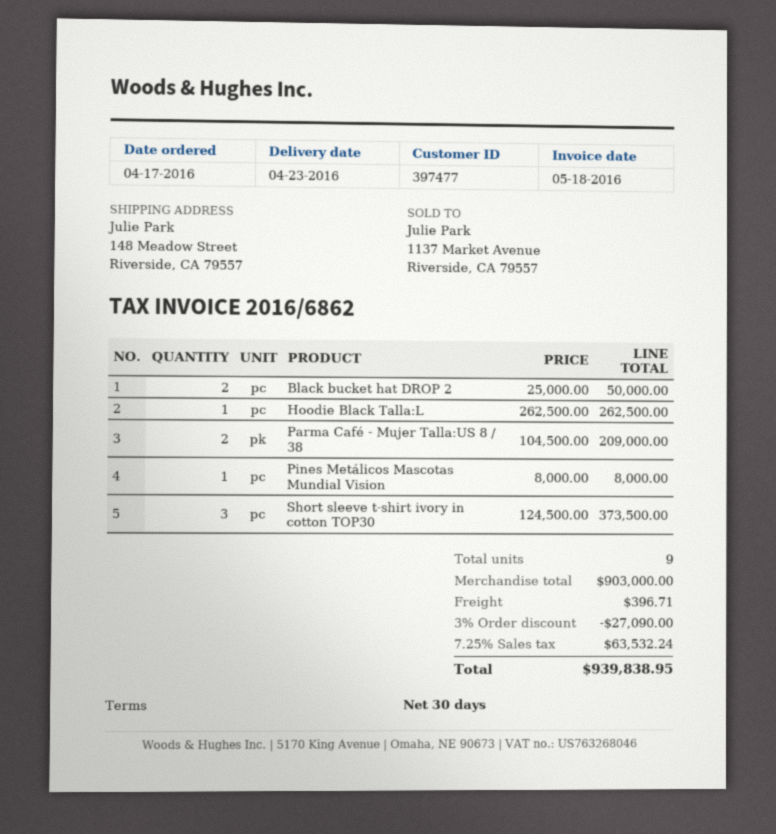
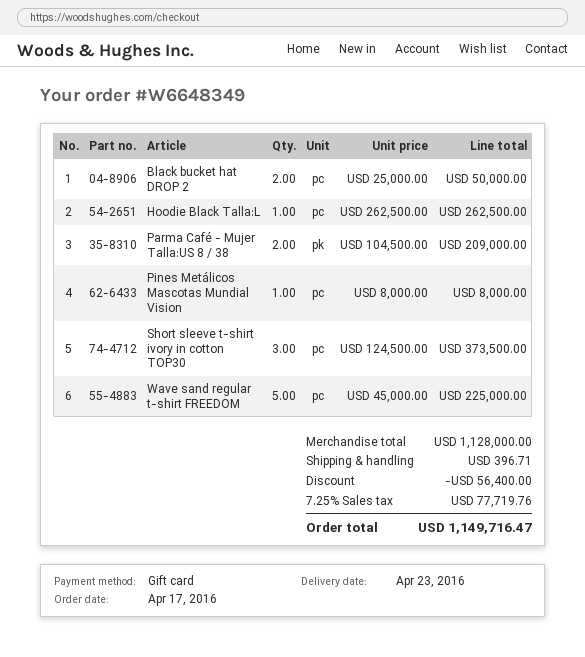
Wave sand regular t-shirt FREEDOM: none -> 5 x 45000.00 = 225000.00
subtotal: 903000.00 -> 1128000.00
discount: 27090.00 -> 56400.00
tax: 7.25% = 63532.24 -> 7.25% = 77719.76
total: 939838.95 -> 1149716.47

